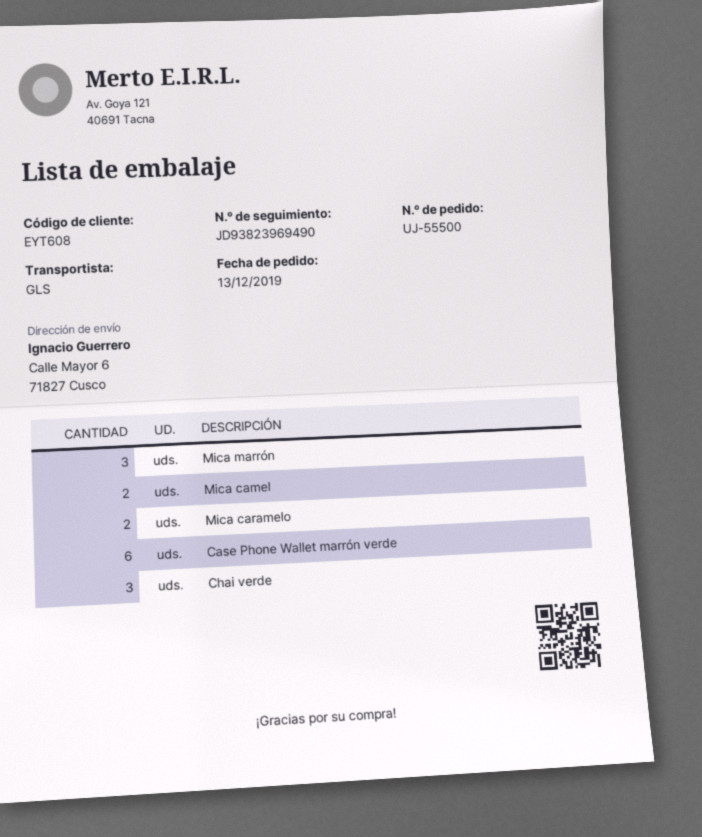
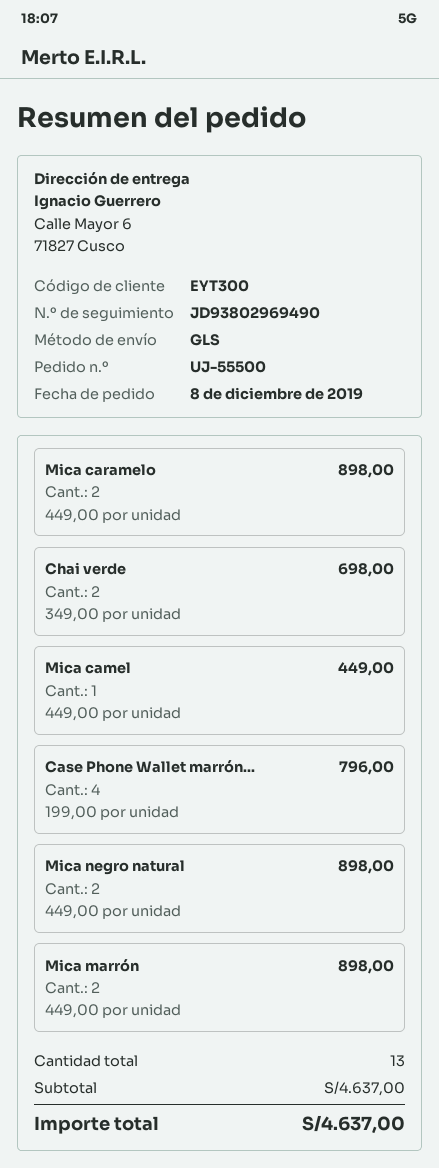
order date: 2019-12-13 -> 2019-12-08
customer number: EYT608 -> EYT300
tracking number: JD93823969490 -> JD93802969490
Mica marrón: 3 -> 2
Mica camel: 2 -> 1
Case Phone Wallet marrón verde: 6 -> 4
Chai verde: 3 -> 2
Mica negro natural: none -> 2

